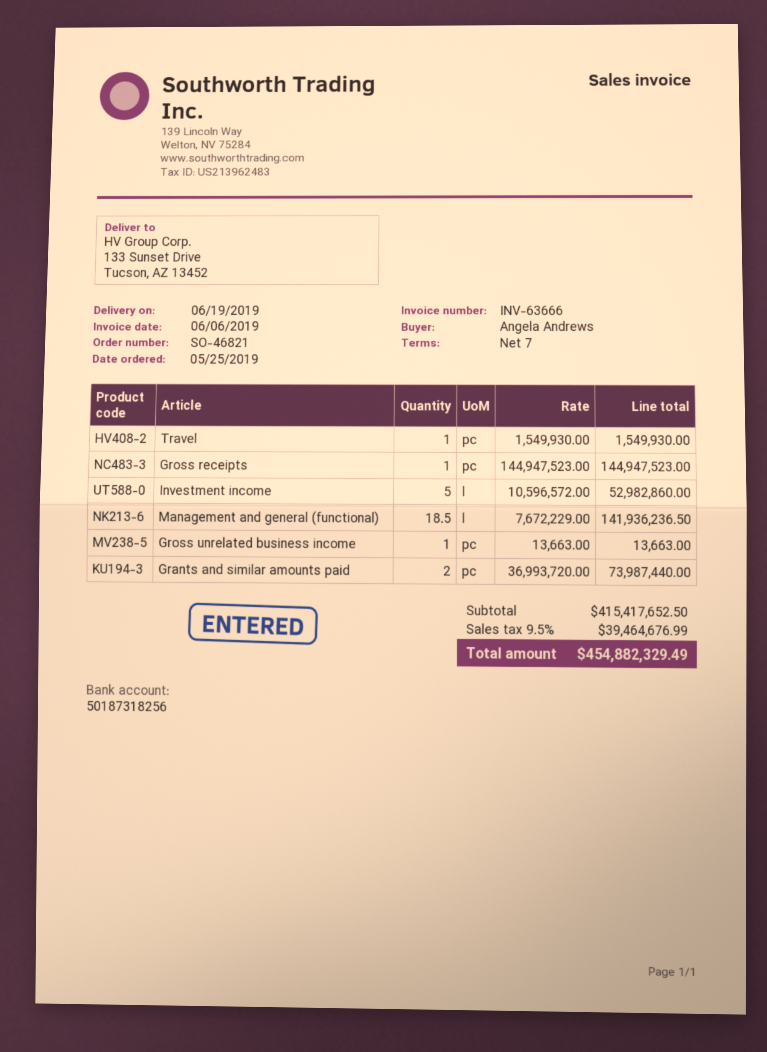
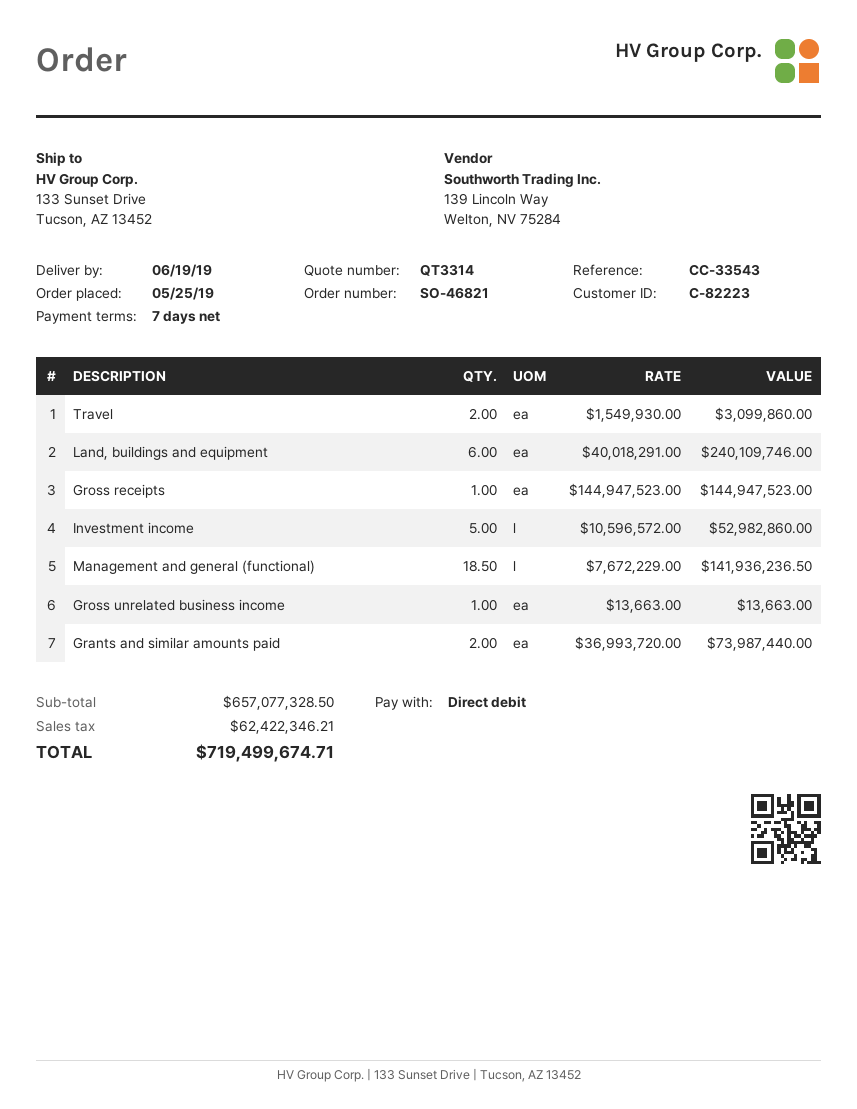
Travel: 1 x 1549930.00 = 1549930.00 -> 2 x 1549930.00 = 3099860.00
Land, buildings and equipment: none -> 6 x 40018291.00 = 240109746.00
subtotal: 415417652.50 -> 657077328.50
tax: 39464676.99 -> 62422346.21
total: 454882329.49 -> 719499674.71

